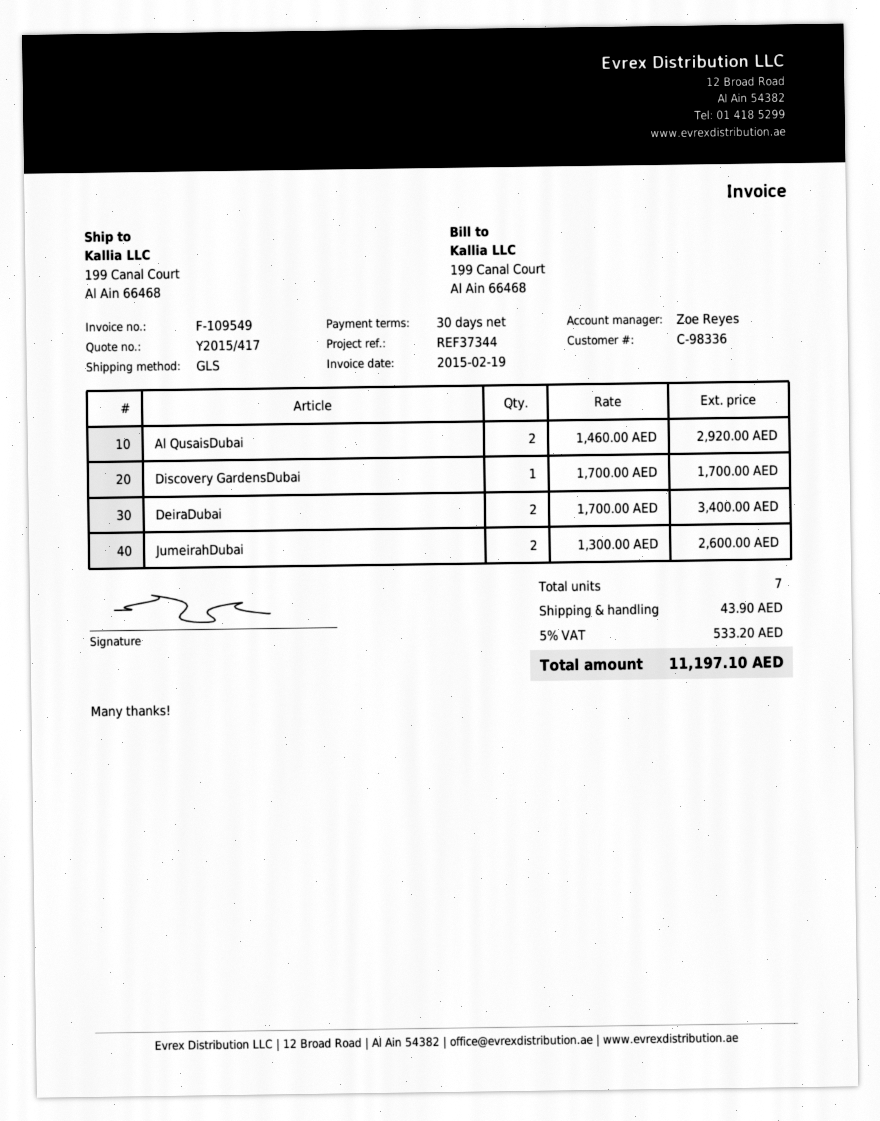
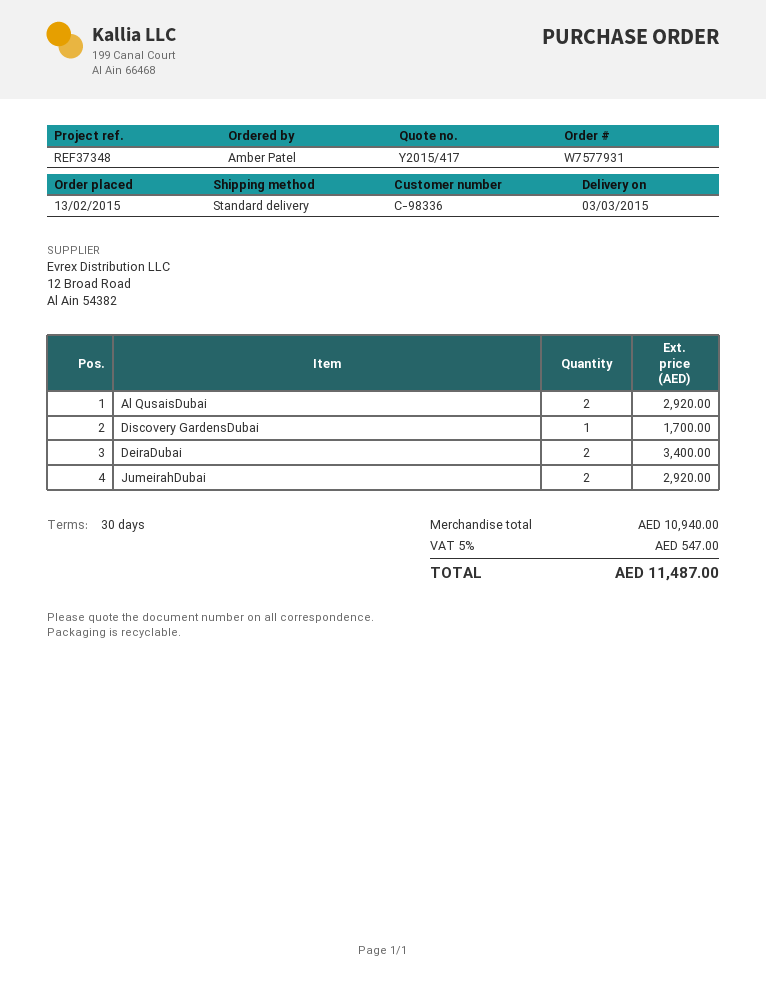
reference: REF37344 -> REF37348
shipping method: GLS -> standard
JumeirahDubai: 2 for 2600.00 -> 2 for 2920.00
shipping: 43.90 -> none
tax: 5% = 533.20 -> 5% = 547.00
total: 11197.10 -> 11487.00

